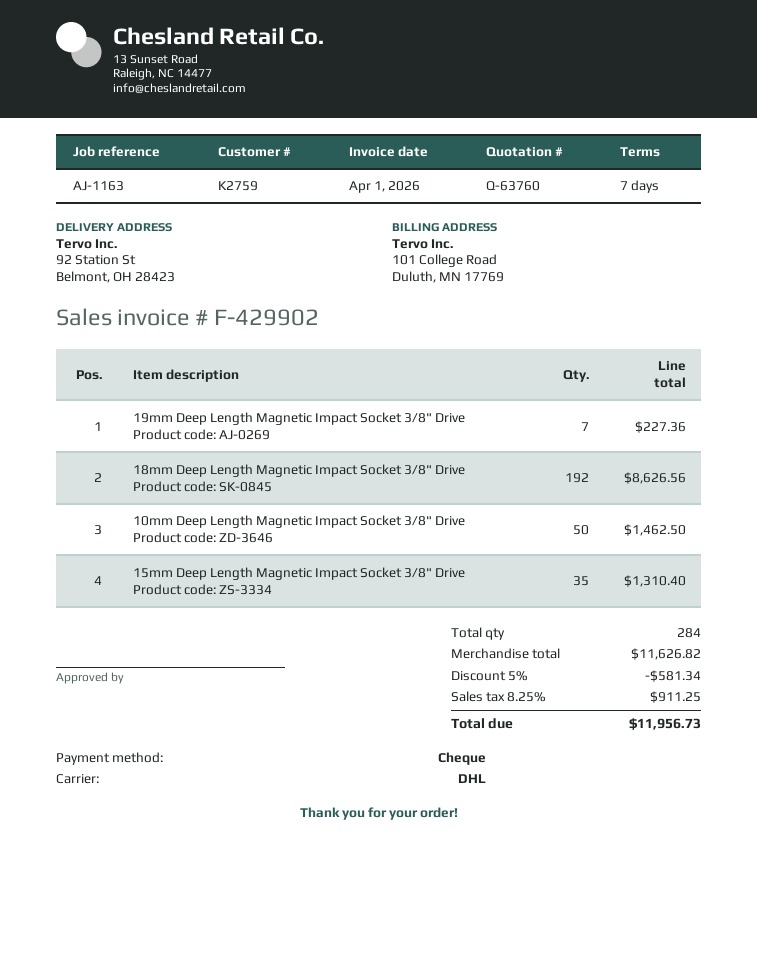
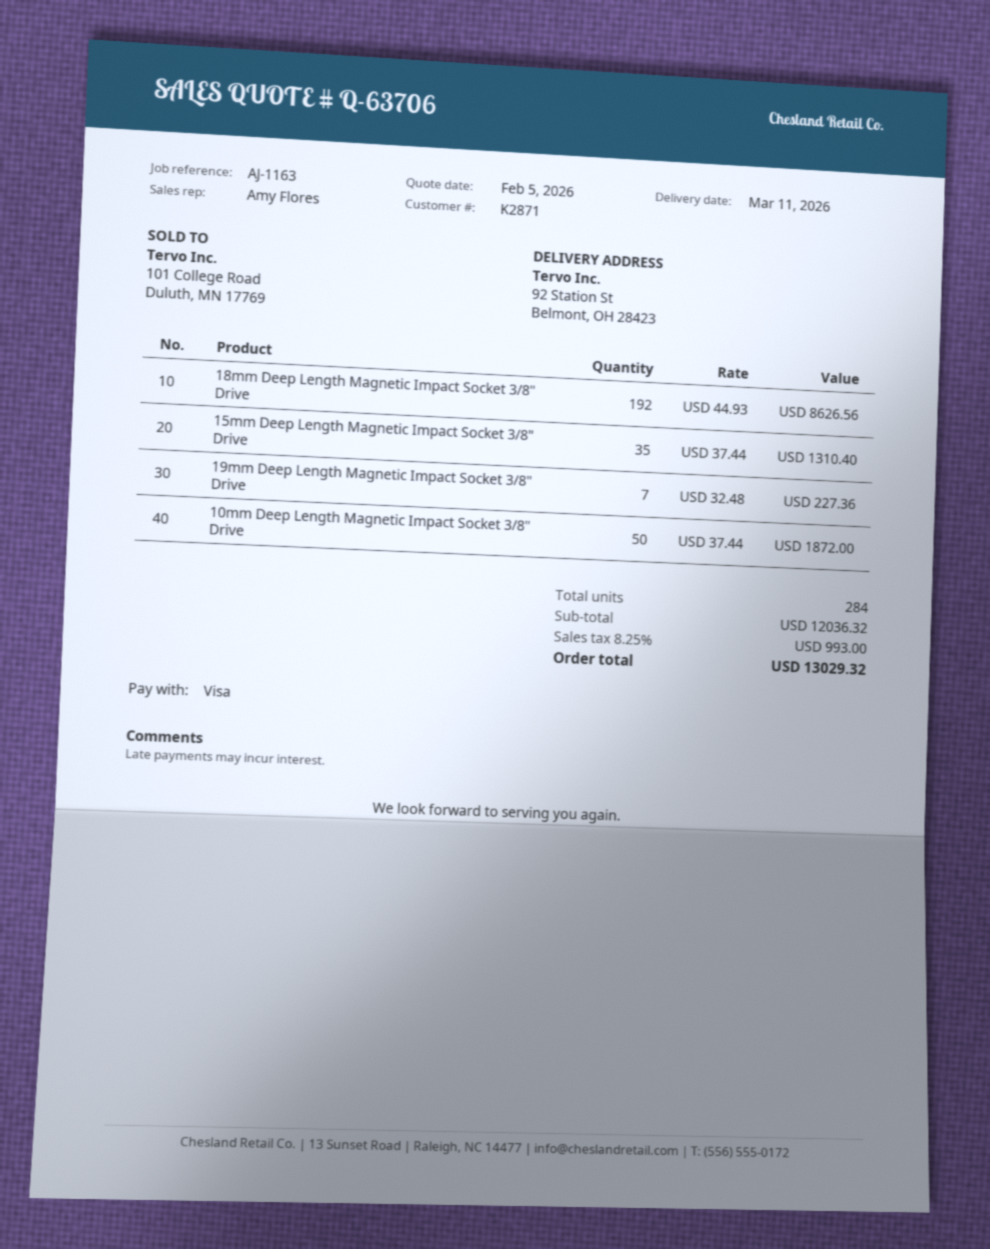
quote number: Q-63760 -> Q-63706
customer number: K2759 -> K2871
payment method: cheque -> Visa
10mm Deep Length Magnetic Impact Socket 3/8" Drive: 50 for 1462.50 -> 50 for 1872.00
subtotal: 11626.82 -> 12036.32
discount: 5% = 581.34 -> none
tax: 8.25% = 911.25 -> 8.25% = 993.00
total: 11956.73 -> 13029.32

